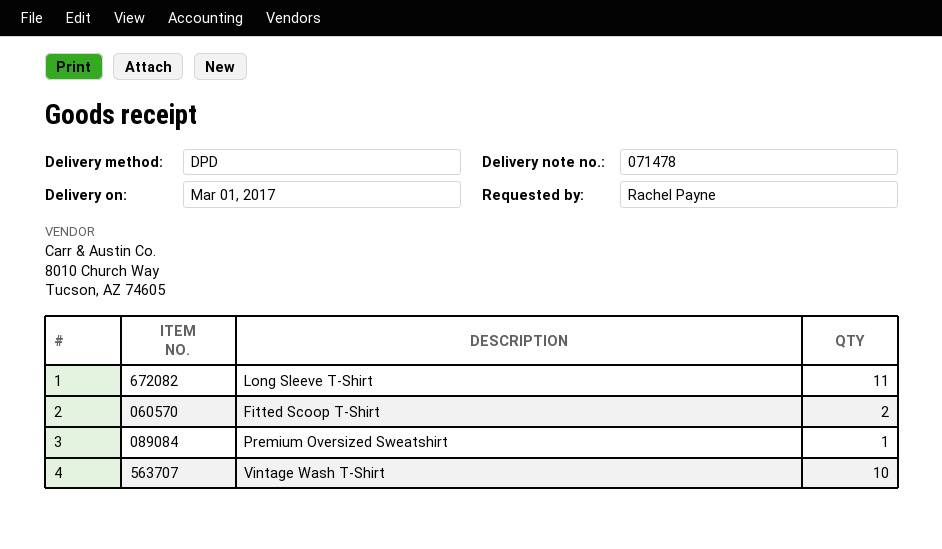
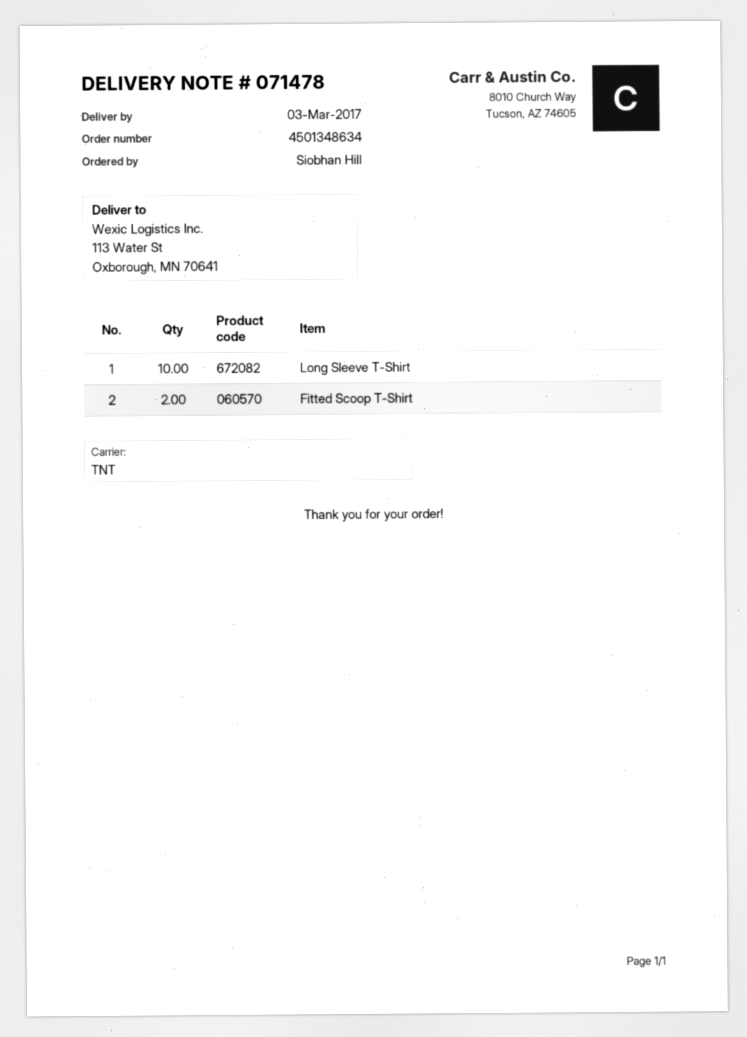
delivery date: 2017-03-01 -> 2017-03-03
ordered by: Rachel Payne -> Siobhan Hill
shipping method: DPD -> TNT
Long Sleeve T-Shirt: 11 -> 10
Premium Oversized Sweatshirt: 1 -> none
Vintage Wash T-Shirt: 10 -> none

